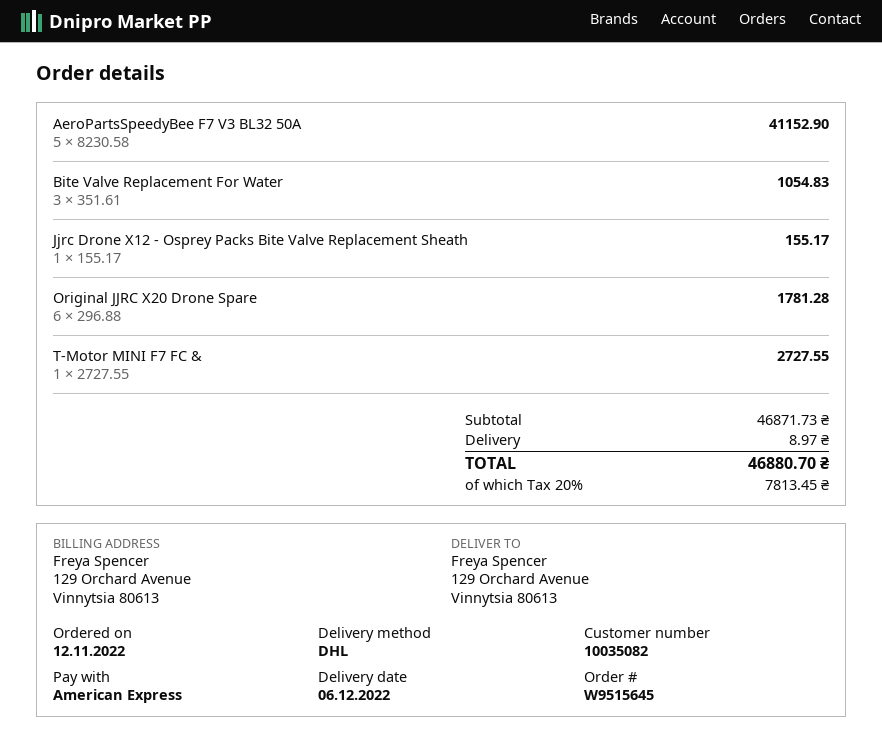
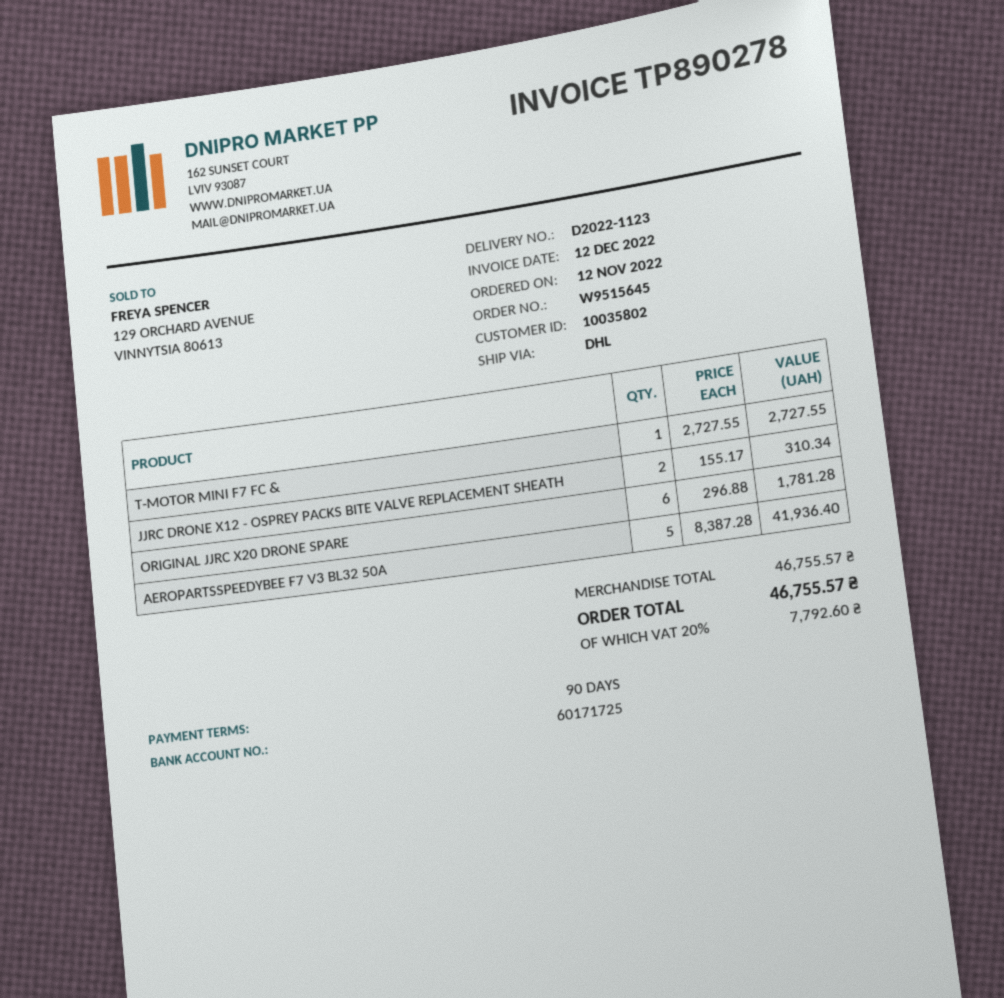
customer number: 10035082 -> 10035802
AeroPartsSpeedyBee F7 V3 BL32 50A: 5 x 8230.58 = 41152.90 -> 5 x 8387.28 = 41936.40
Bite Valve Replacement For Water: 3 x 351.61 = 1054.83 -> none
Jjrc Drone X12 - Osprey Packs Bite Valve Replacement Sheath: 1 x 155.17 = 155.17 -> 2 x 155.17 = 310.34
subtotal: 46871.73 -> 46755.57
shipping: 8.97 -> none
tax: 20% = 7813.45 -> 20% = 7792.60
total: 46880.70 -> 46755.57

